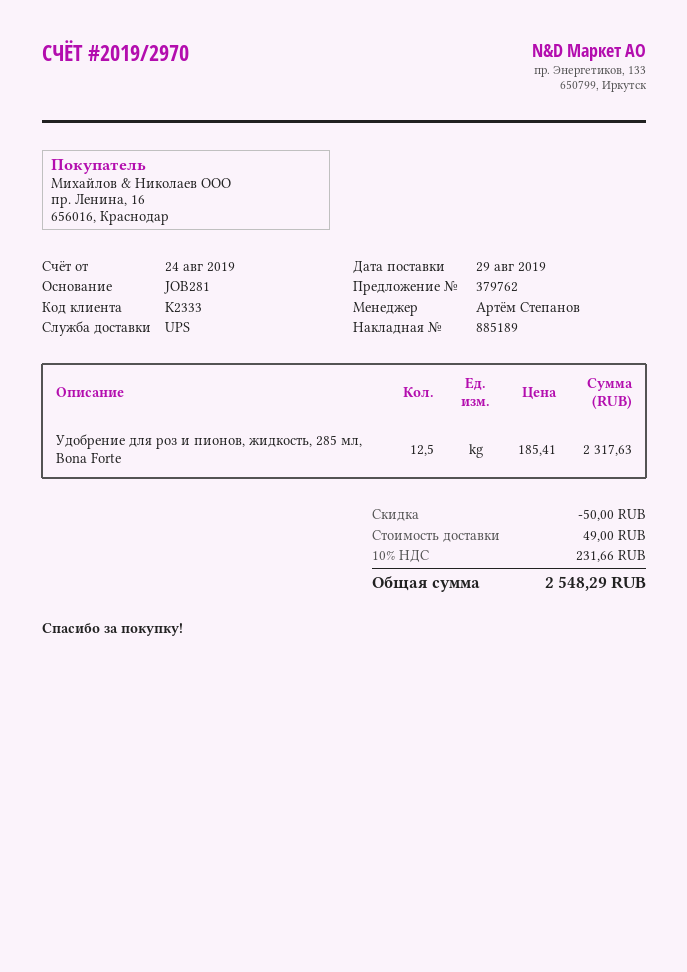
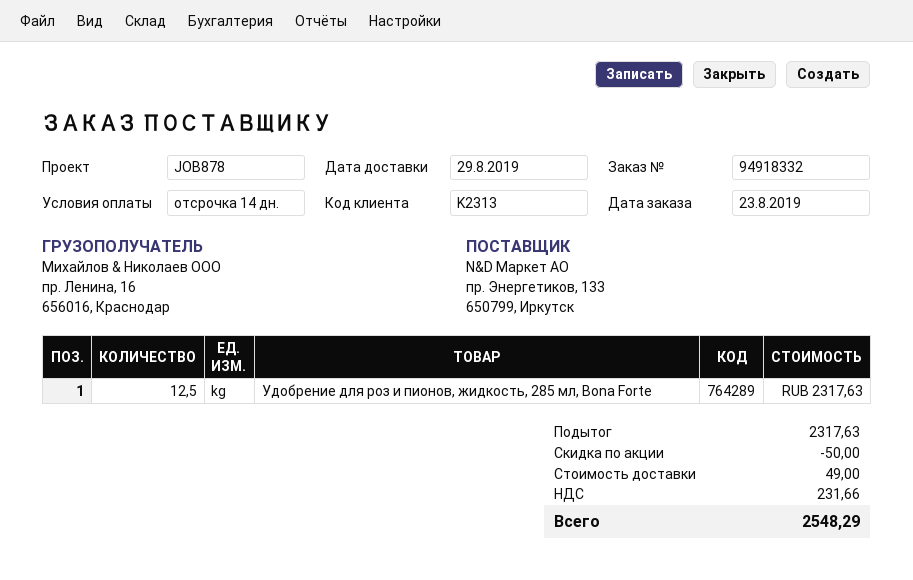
customer number: K2333 -> K2313
reference: JOB281 -> JOB878

